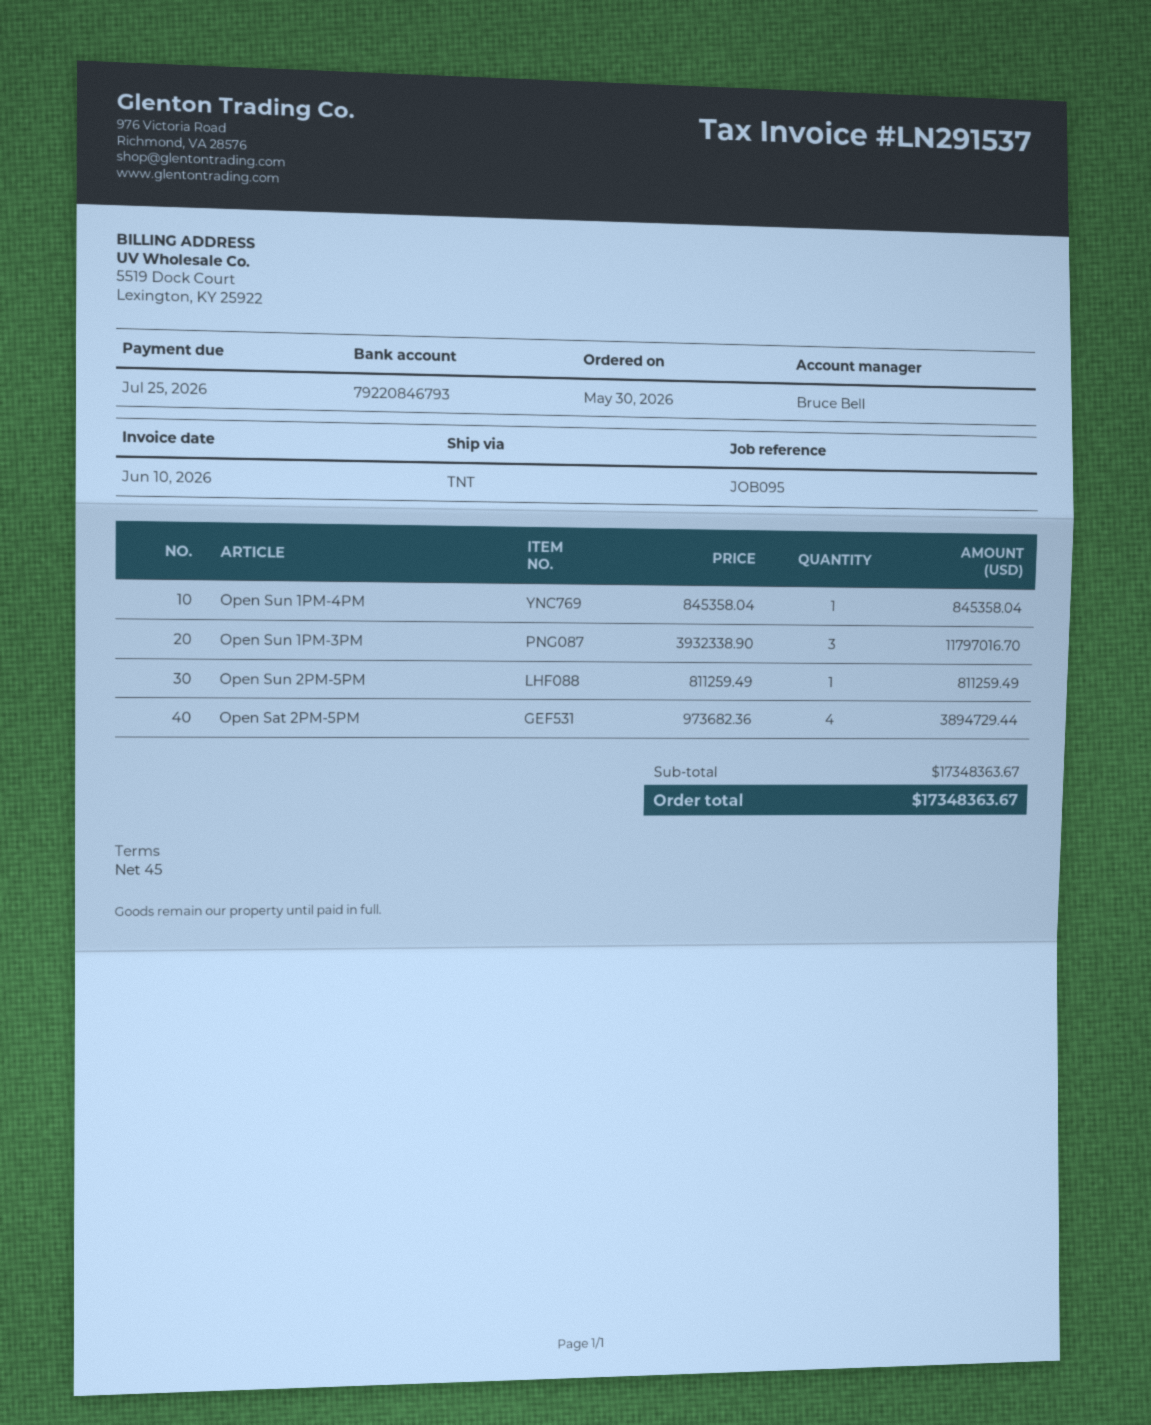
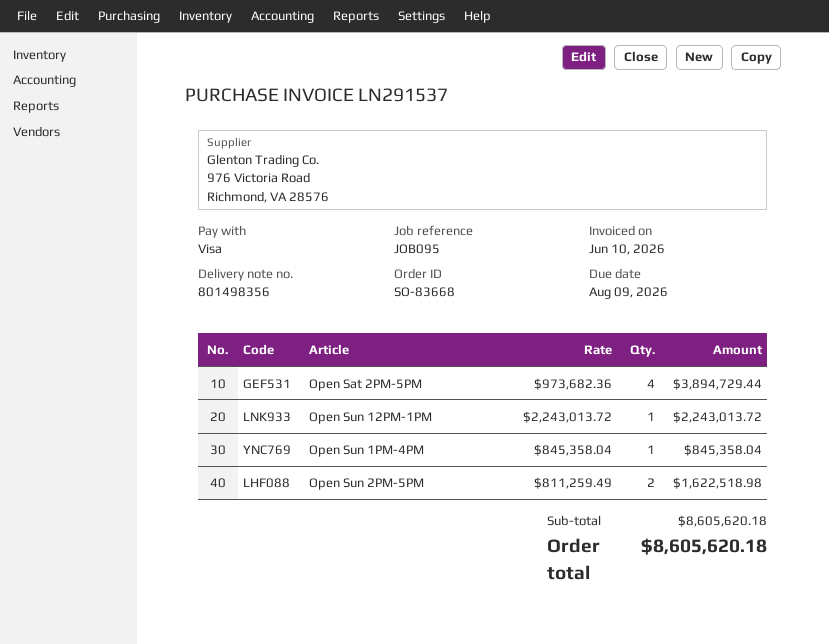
due date: 2026-07-25 -> 2026-08-09
Open Sun 1PM-3PM: 3 x 3932338.90 = 11797016.70 -> none
Open Sun 2PM-5PM: 1 x 811259.49 = 811259.49 -> 2 x 811259.49 = 1622518.98
Open Sun 12PM-1PM: none -> 1 x 2243013.72 = 2243013.72
subtotal: 17348363.67 -> 8605620.18
total: 17348363.67 -> 8605620.18

